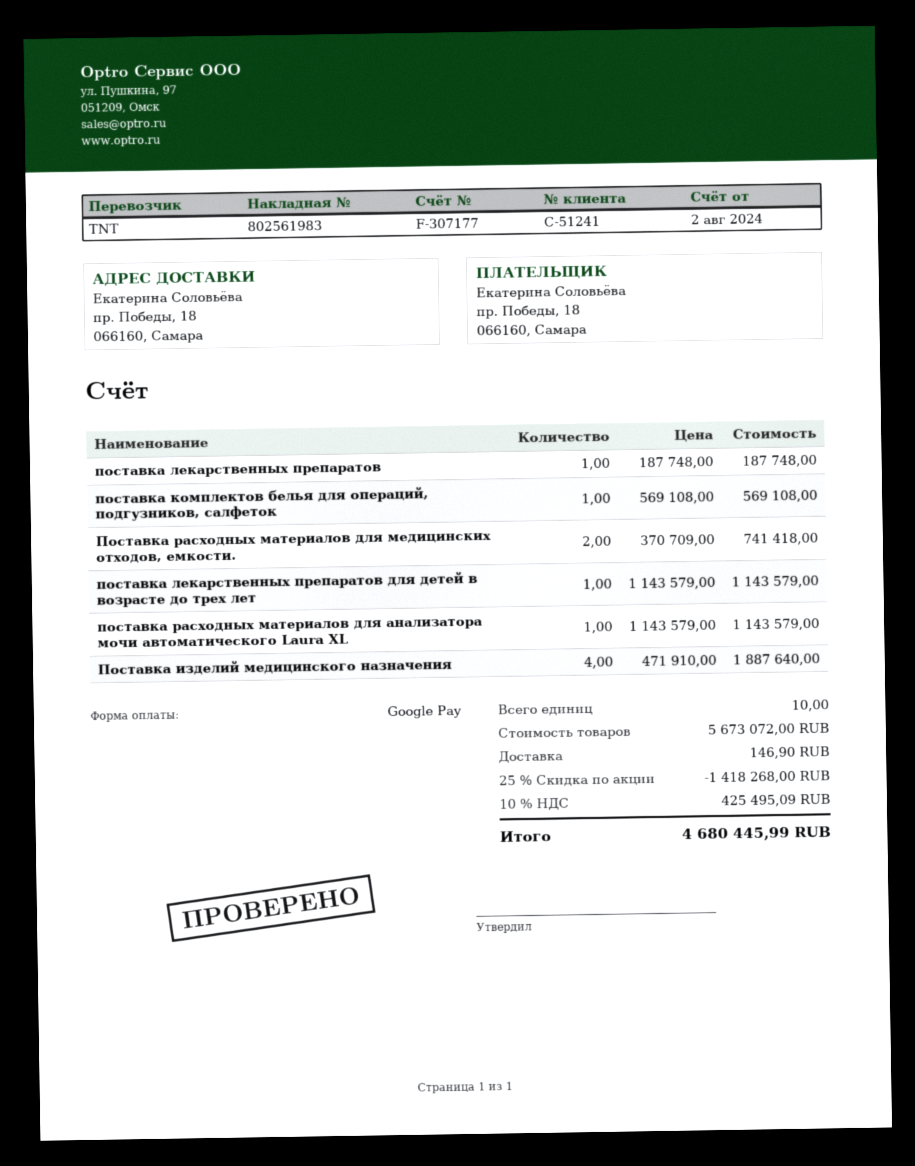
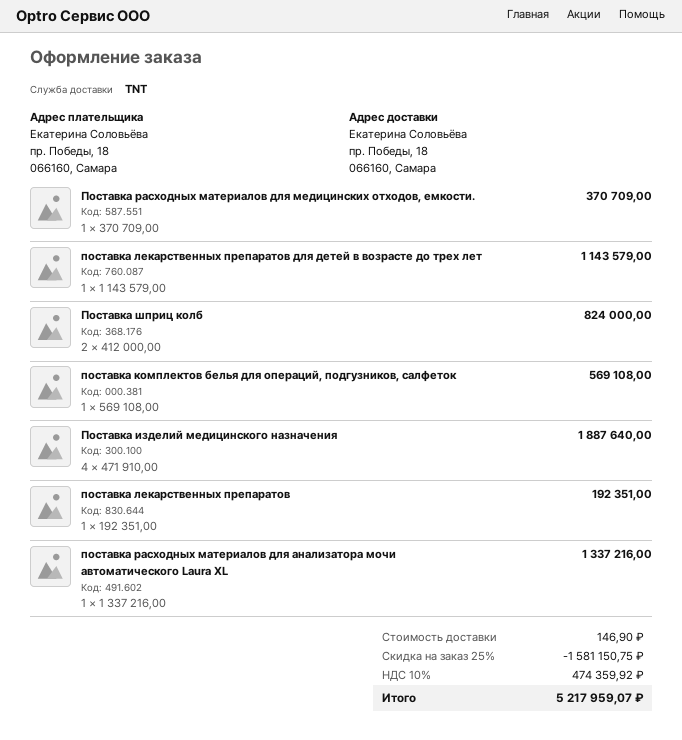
поставка лекарственных препаратов: 1 x 187748.00 = 187748.00 -> 1 x 192351.00 = 192351.00
Поставка расходных материалов для медицинских отходов, емкости.: 2 x 370709.00 = 741418.00 -> 1 x 370709.00 = 370709.00
поставка расходных материалов для анализатора мочи автоматического Laura XL: 1 x 1143579.00 = 1143579.00 -> 1 x 1337216.00 = 1337216.00
Поставка шприц колб: none -> 2 x 412000.00 = 824000.00
discount: 25% = 1418268.00 -> 25% = 1581150.75
tax: 10% = 425495.09 -> 10% = 474359.92
total: 4680445.99 -> 5217959.07

